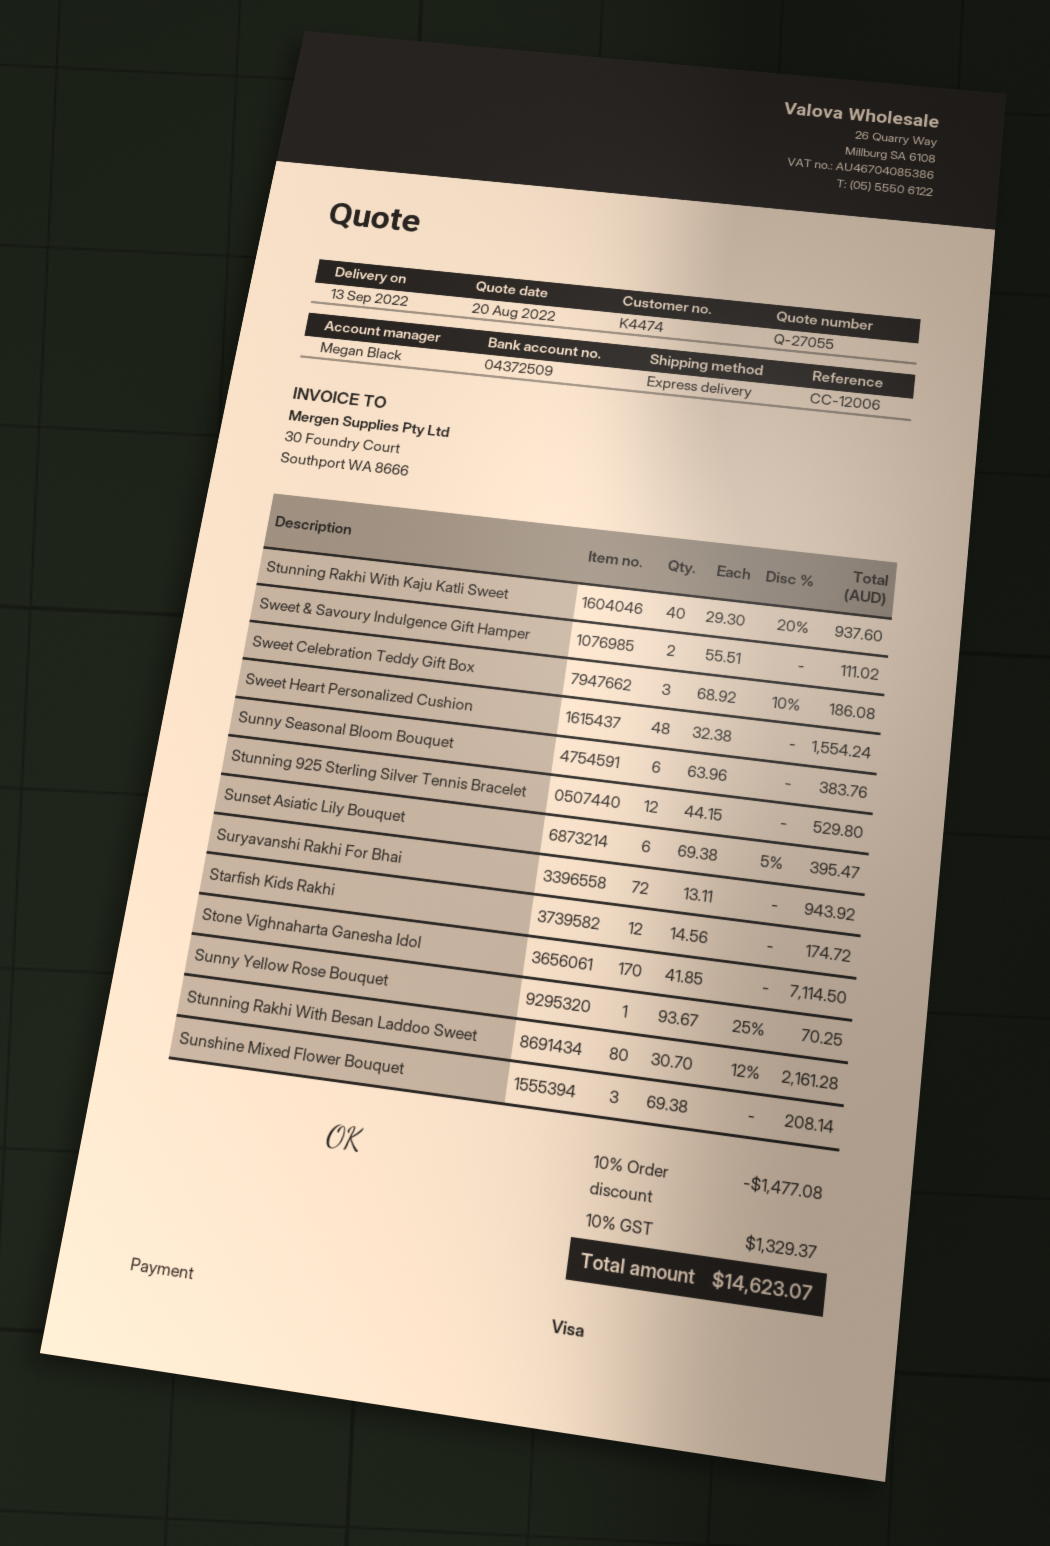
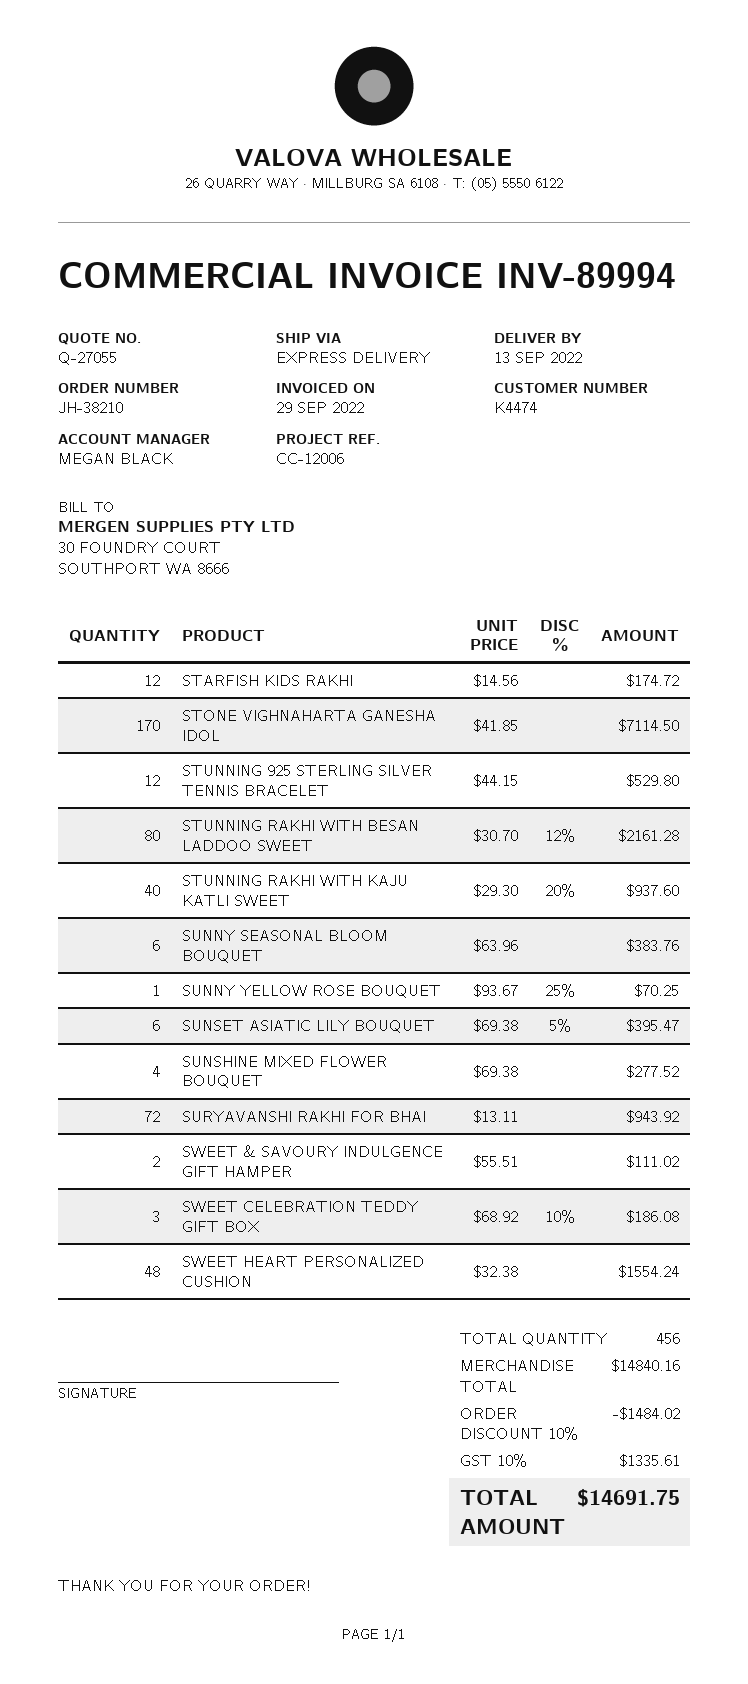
Sunshine Mixed Flower Bouquet: 3 x 69.38 = 208.14 -> 4 x 69.38 = 277.52
discount: 10% = 1477.08 -> 10% = 1484.02
tax: 10% = 1329.37 -> 10% = 1335.61
total: 14623.07 -> 14691.75

